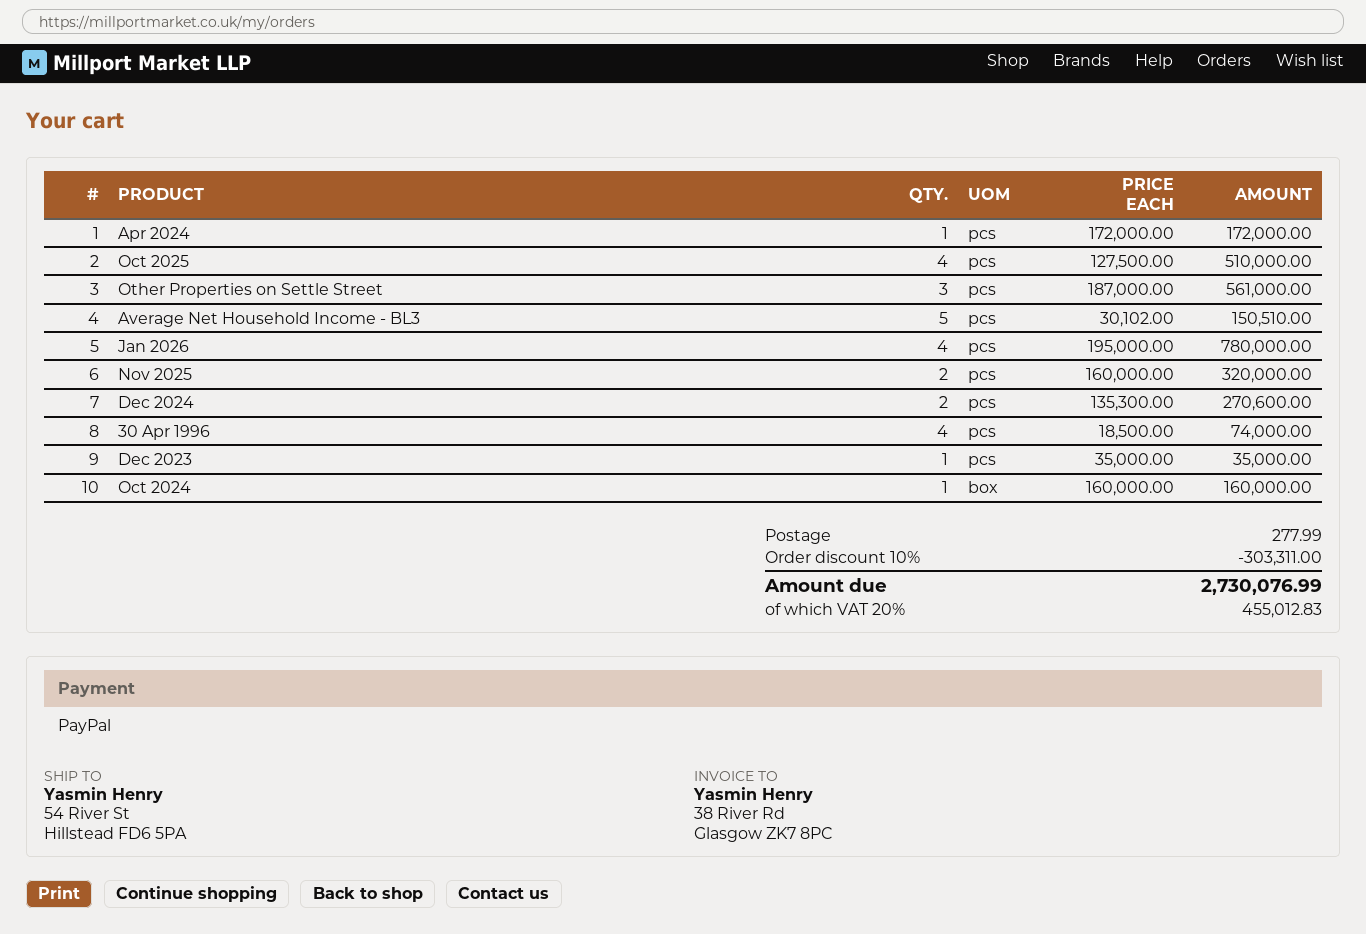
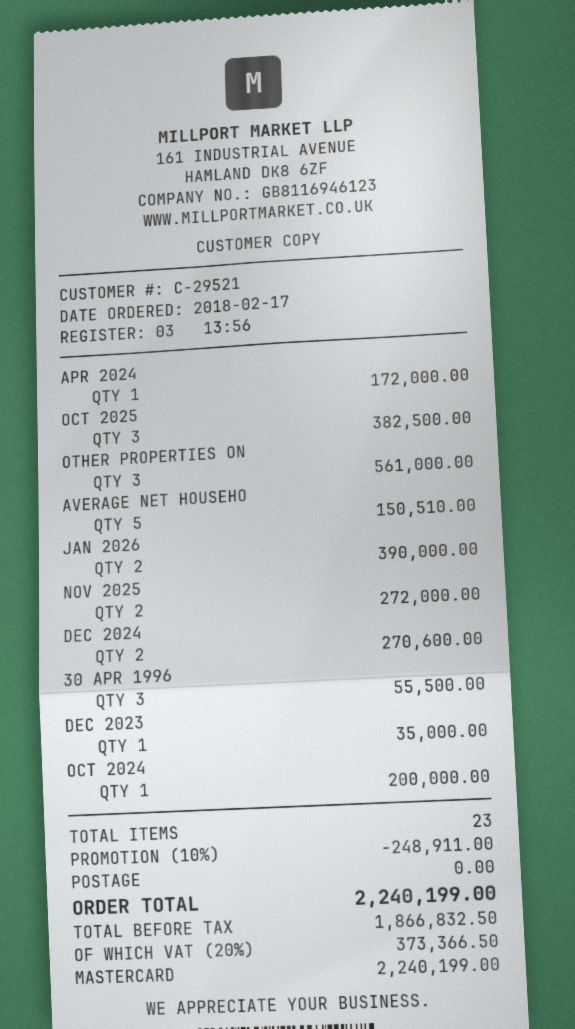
payment method: PayPal -> Mastercard
Oct 2025: 4 for 510000.00 -> 3 for 382500.00
Jan 2026: 4 for 780000.00 -> 2 for 390000.00
Nov 2025: 2 for 320000.00 -> 2 for 272000.00
30 Apr 1996: 4 for 74000.00 -> 3 for 55500.00
Oct 2024: 1 for 160000.00 -> 1 for 200000.00
discount: 10% = 303311.00 -> 10% = 248911.00
shipping: 277.99 -> 0.00
tax: 20% = 455012.83 -> 20% = 373366.50
total: 2730076.99 -> 2240199.00

